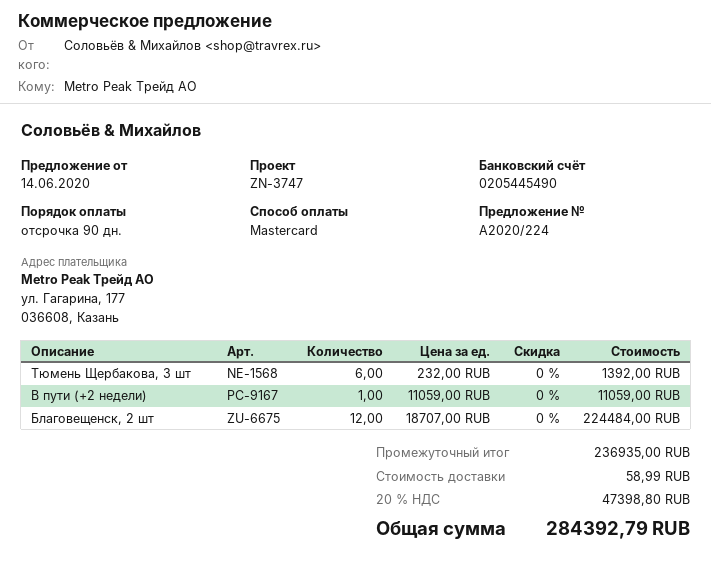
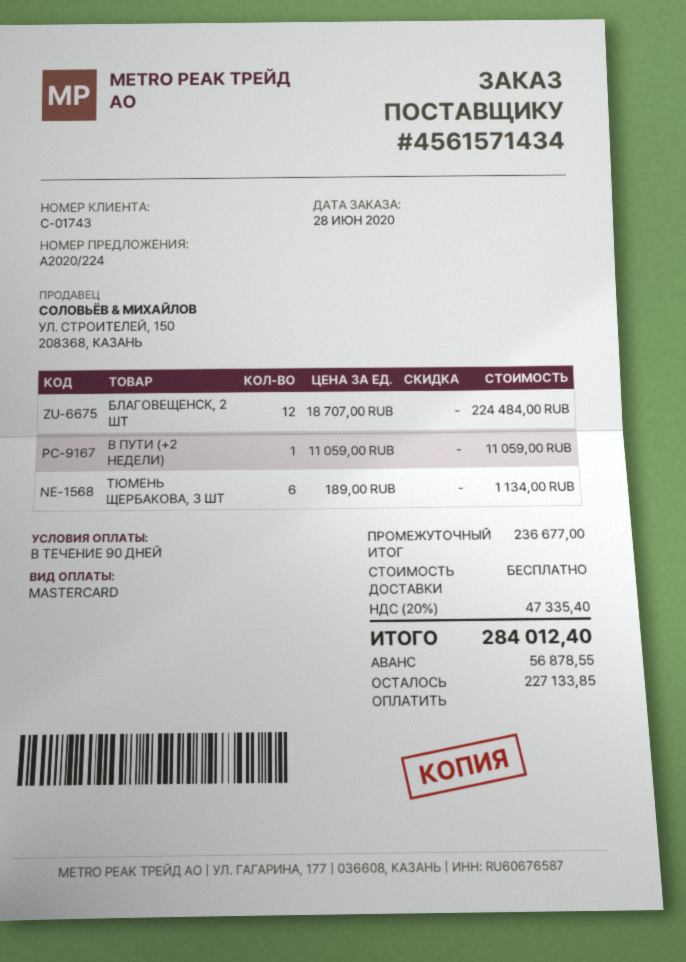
Тюмень Щербакова, 3 шт: 6 x 232.00 = 1392.00 -> 6 x 189.00 = 1134.00
subtotal: 236935.00 -> 236677.00
shipping: 58.99 -> 0.00
tax: 20% = 47398.80 -> 20% = 47335.40
total: 284392.79 -> 284012.40

